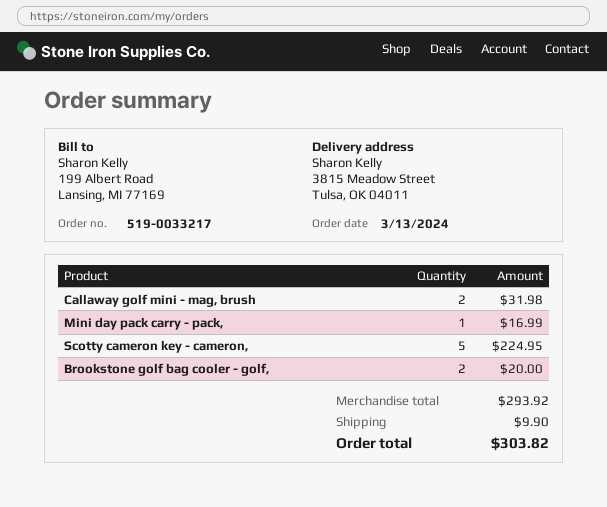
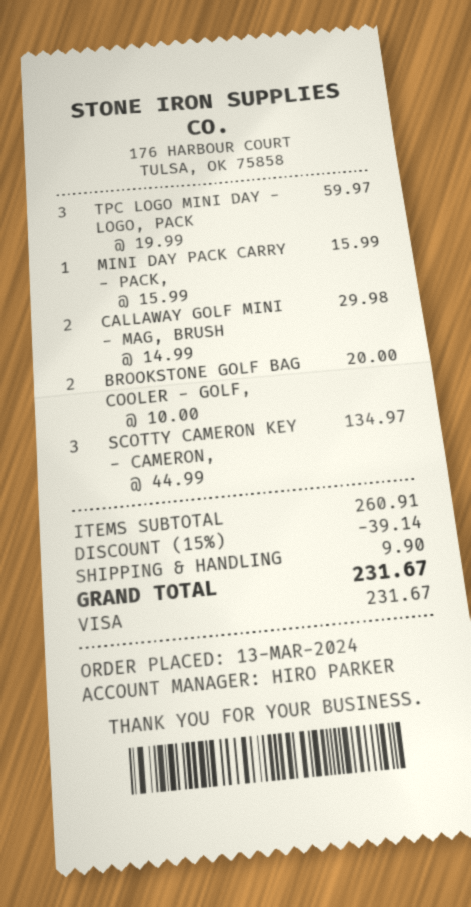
Callaway golf mini - mag, brush: 2 for 31.98 -> 2 for 29.98
Mini day pack carry - pack,: 1 for 16.99 -> 1 for 15.99
Scotty cameron key - cameron,: 5 for 224.95 -> 3 for 134.97
TPC LOGO MINI DAY - LOGO, PACK: none -> 3 for 59.97
subtotal: 293.92 -> 260.91
discount: none -> 15% = 39.14
total: 303.82 -> 231.67

